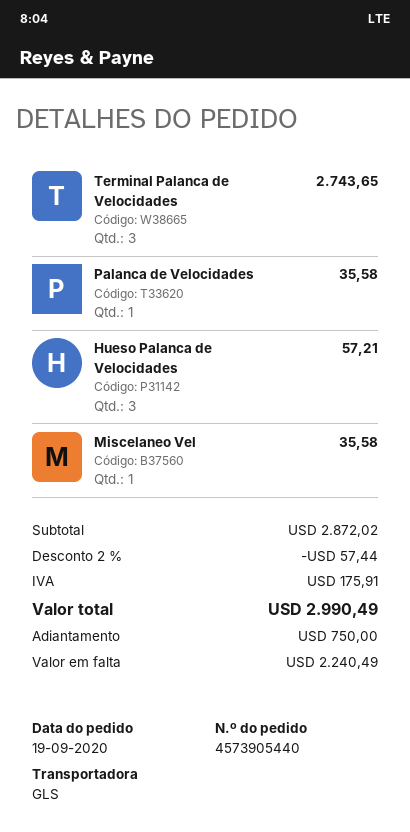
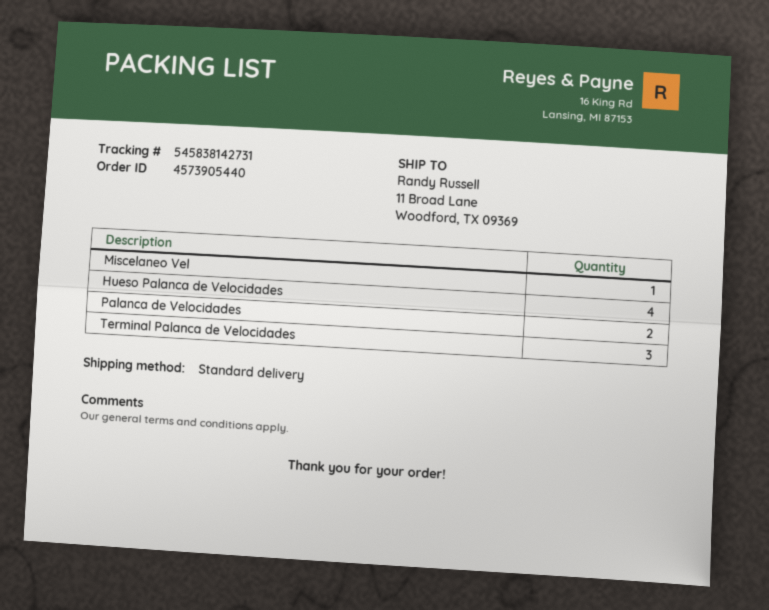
shipping method: GLS -> standard
Palanca de Velocidades: 1 -> 2
Hueso Palanca de Velocidades: 3 -> 4

